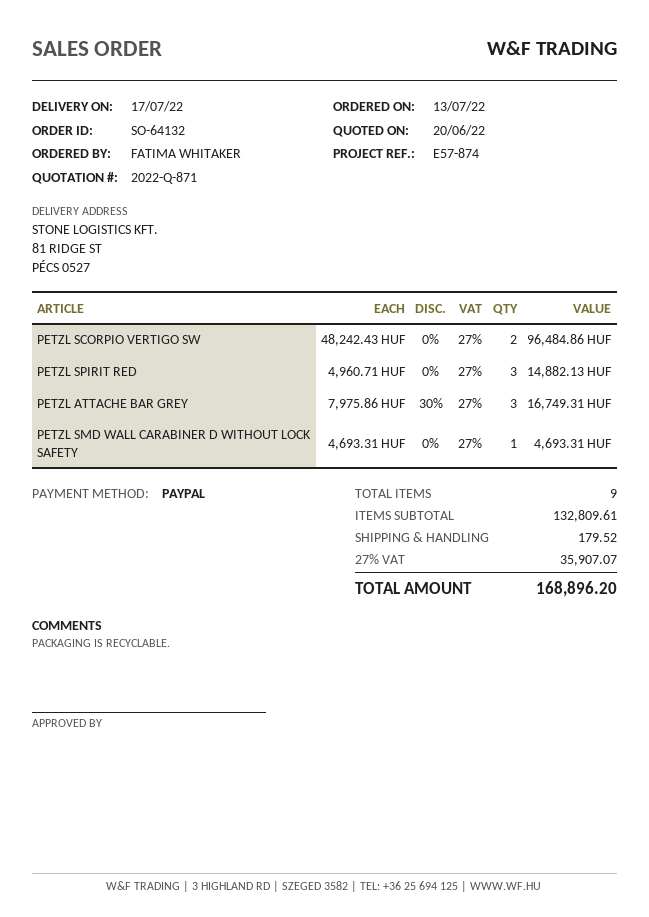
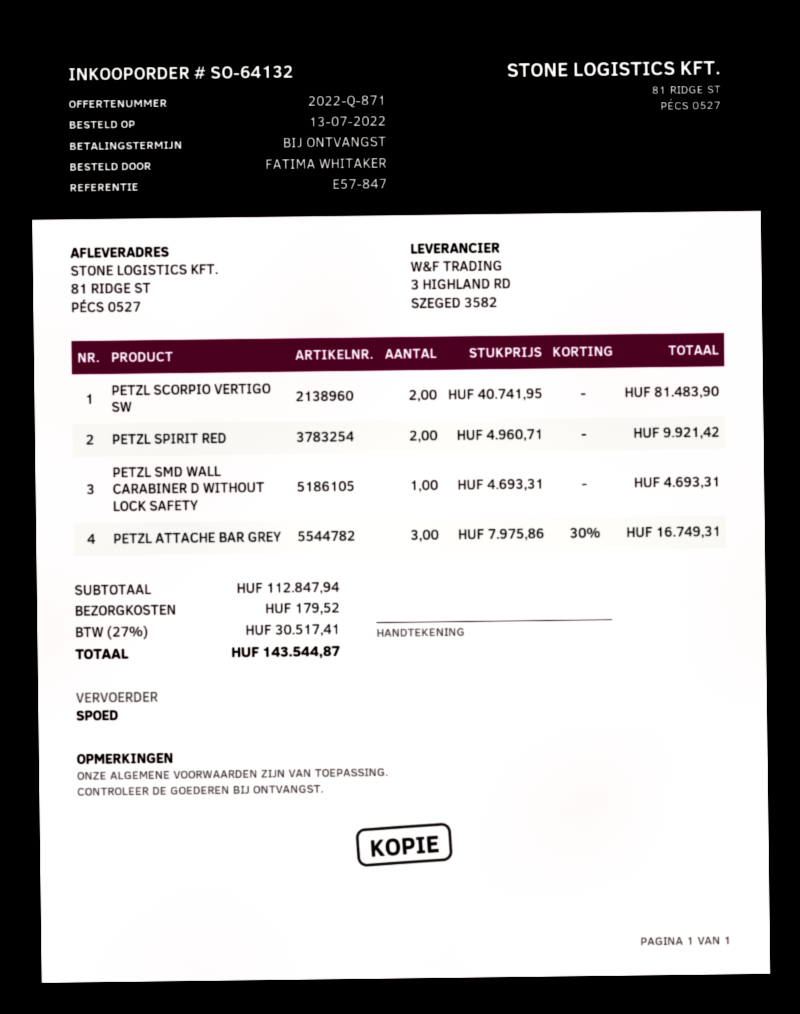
reference: E57-874 -> E57-847
PETZL SCORPIO VERTIGO SW: 2 x 48242.43 = 96484.86 -> 2 x 40741.95 = 81483.90
PETZL SPIRIT RED: 3 x 4960.71 = 14882.13 -> 2 x 4960.71 = 9921.42
subtotal: 132809.61 -> 112847.94
tax: 27% = 35907.07 -> 27% = 30517.41
total: 168896.20 -> 143544.87

